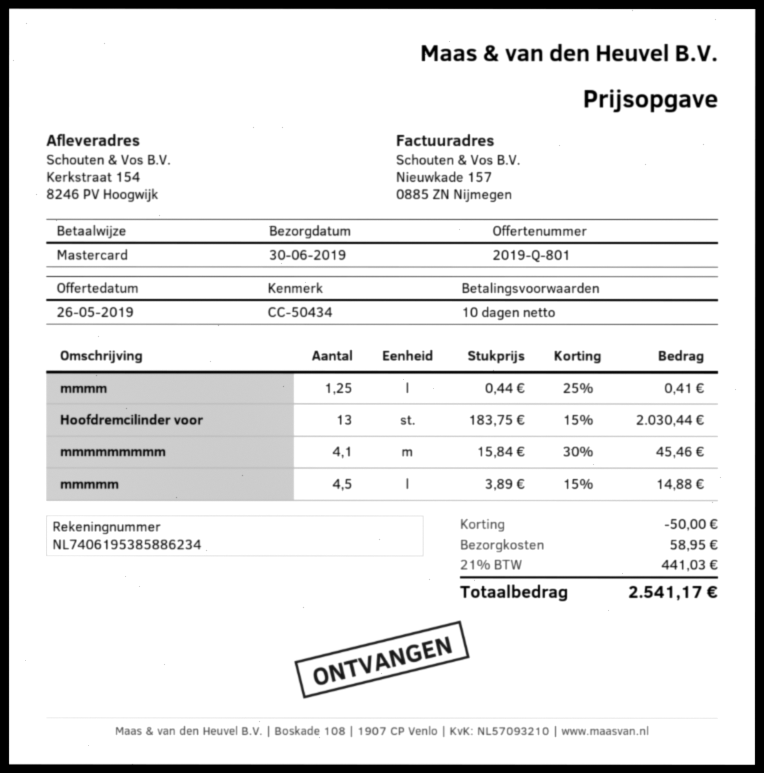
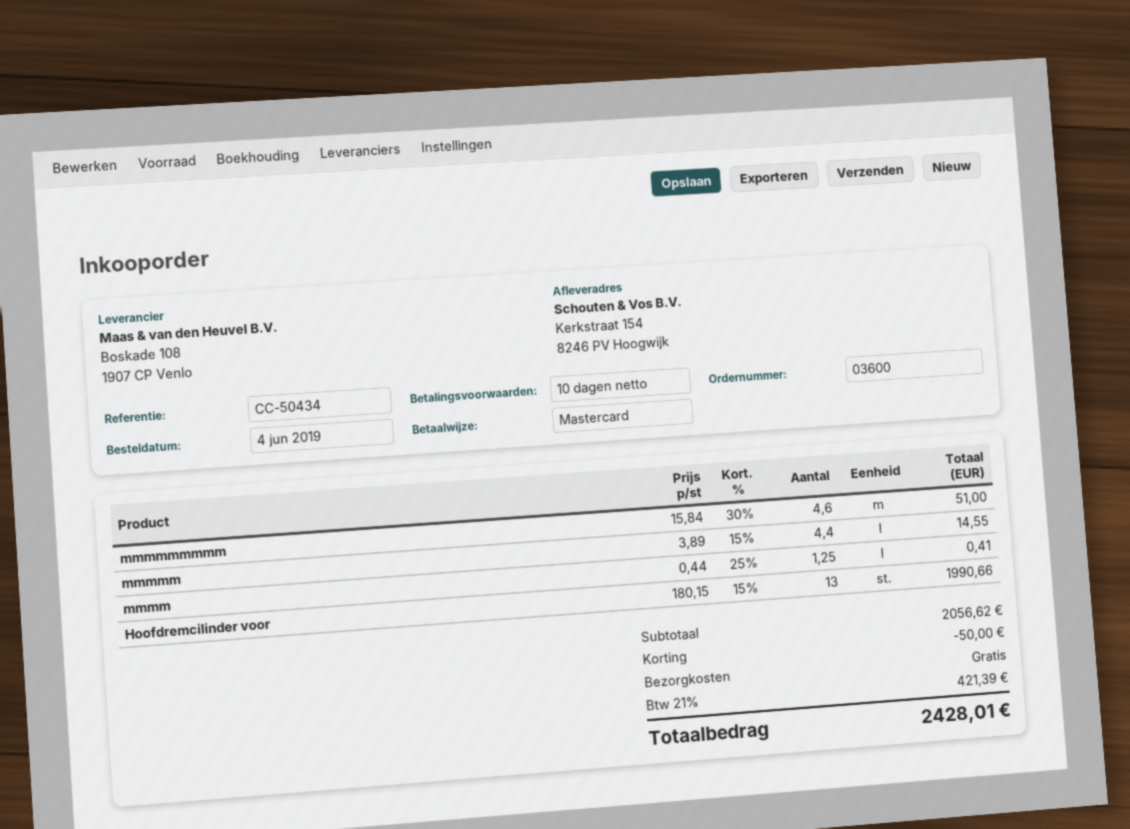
Hoofdremcilinder voor: 13 x 183.75 - 15% = 2030.44 -> 13 x 180.15 - 15% = 1990.66
mmmmmmmmm: 4.1 x 15.84 - 30% = 45.46 -> 4.6 x 15.84 - 30% = 51.00
mmmmm: 4.5 x 3.89 - 15% = 14.88 -> 4.4 x 3.89 - 15% = 14.55
shipping: 58.95 -> 0.00
tax: 21% = 441.03 -> 21% = 421.39
total: 2541.17 -> 2428.01

